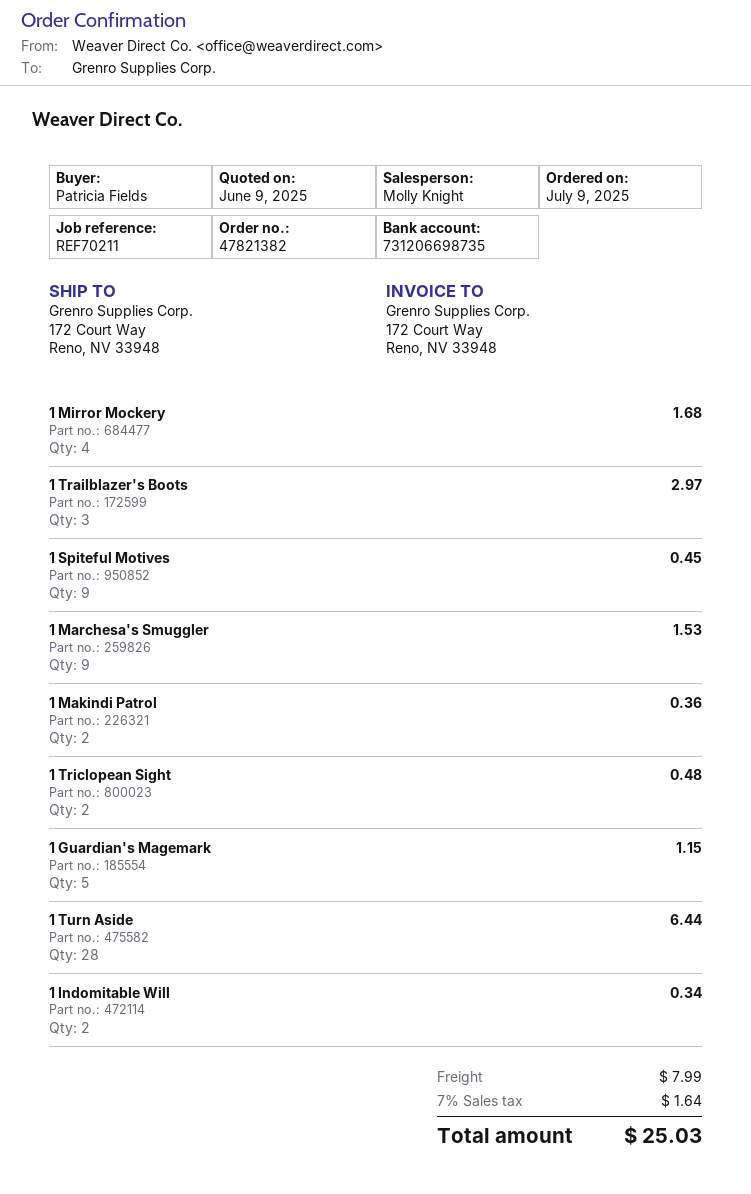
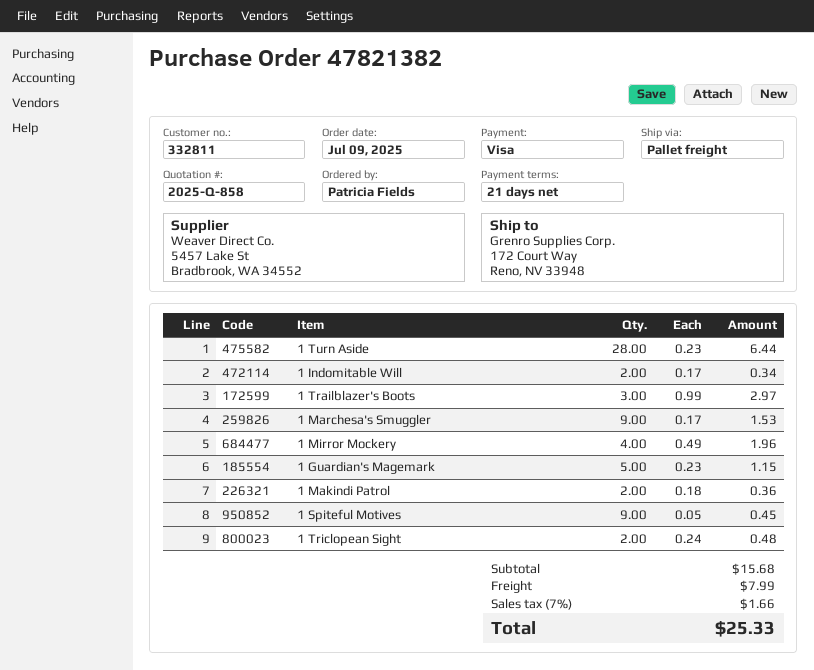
1 Mirror Mockery: 4 for 1.68 -> 4 for 1.96
tax: 7% = 1.64 -> 7% = 1.66
total: 25.03 -> 25.33

